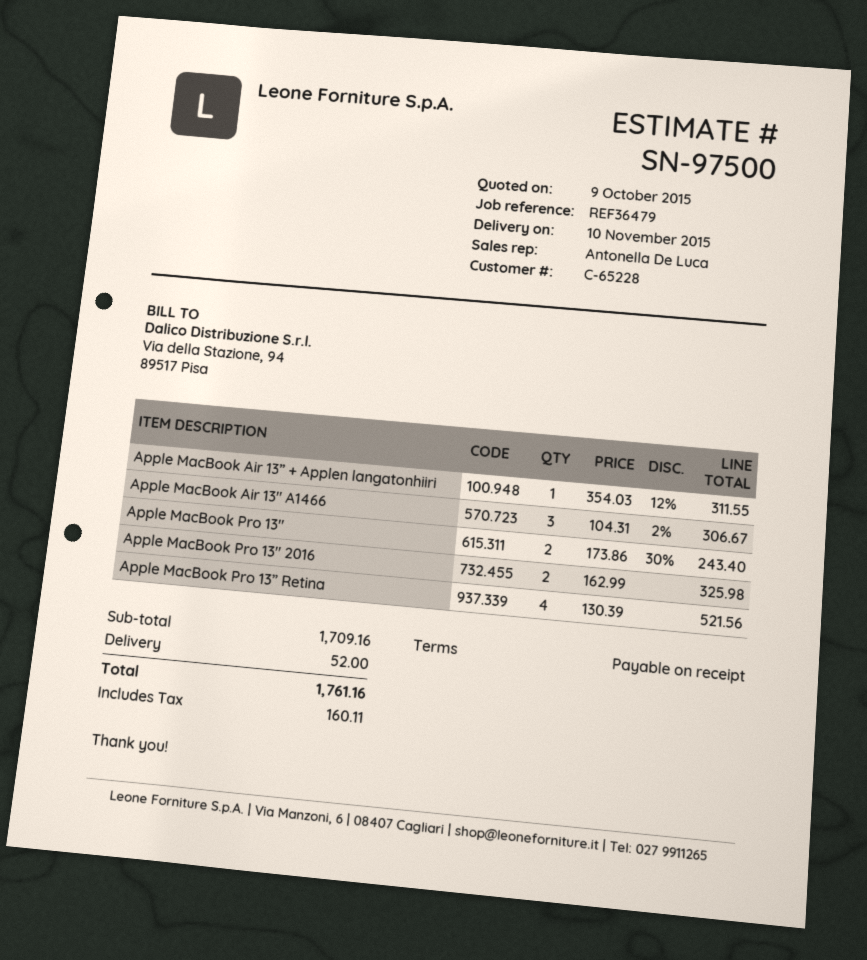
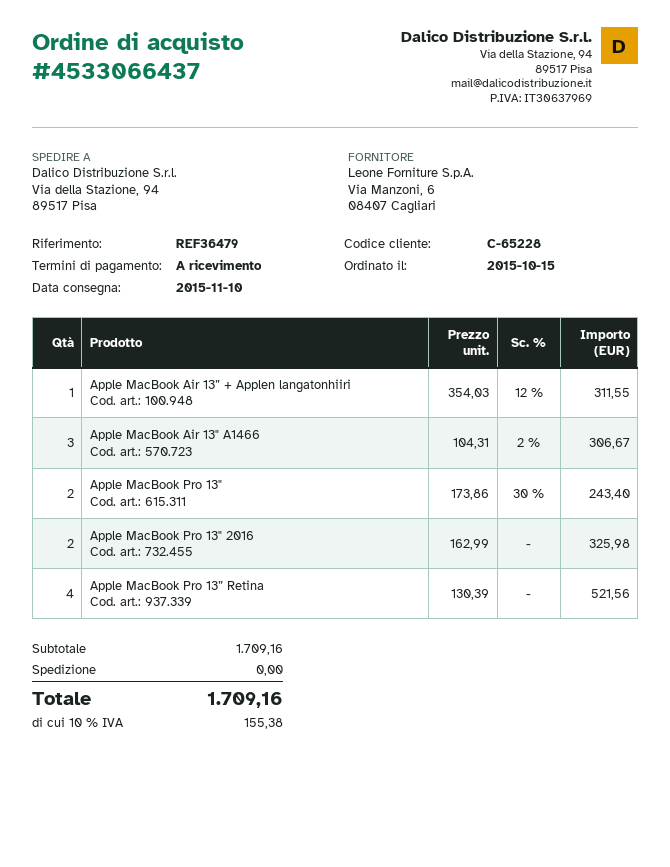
shipping: 52.00 -> 0.00
tax: 160.11 -> 155.38
total: 1761.16 -> 1709.16

